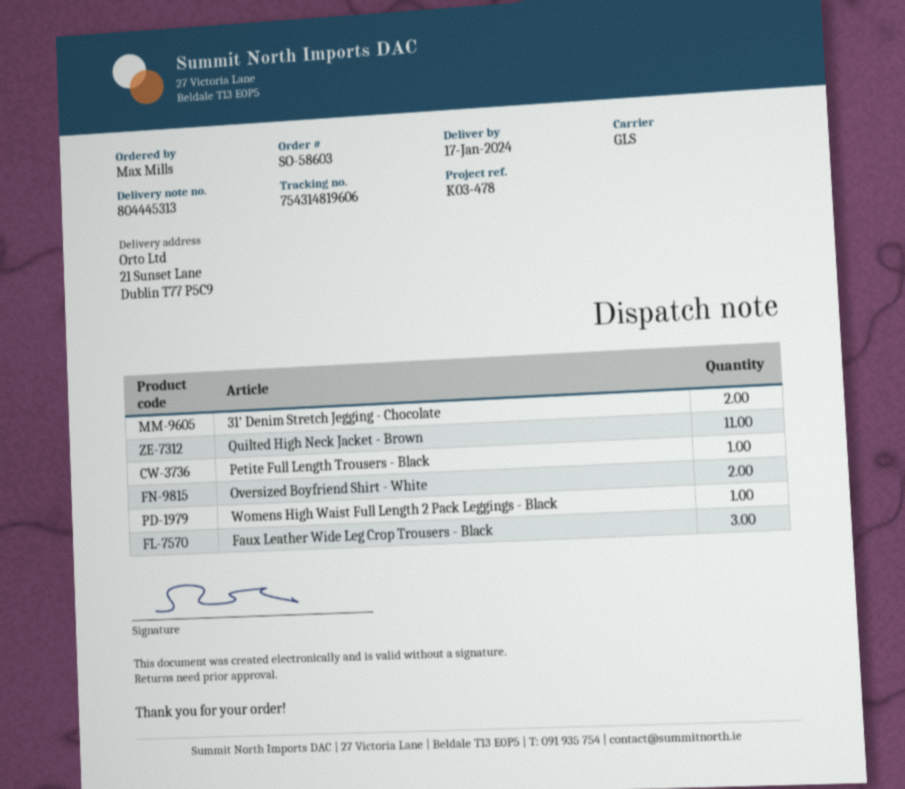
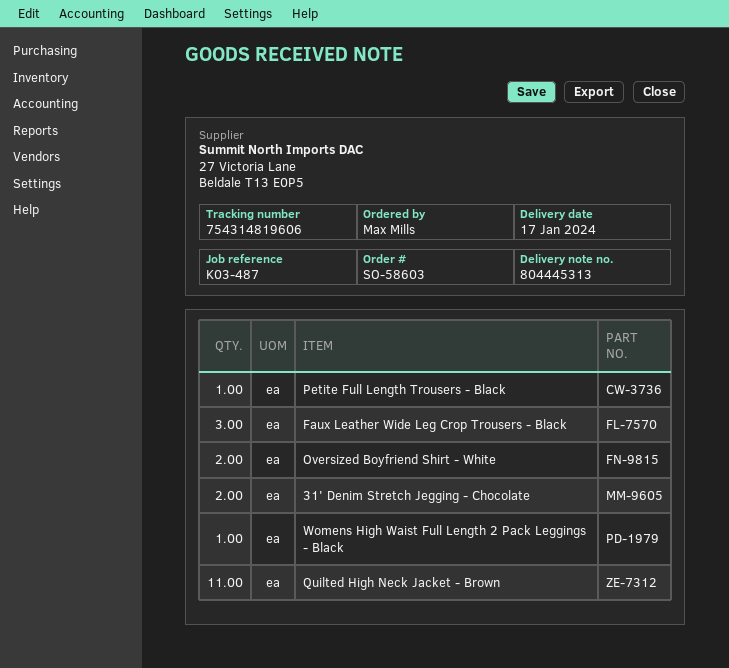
reference: K03-478 -> K03-487

